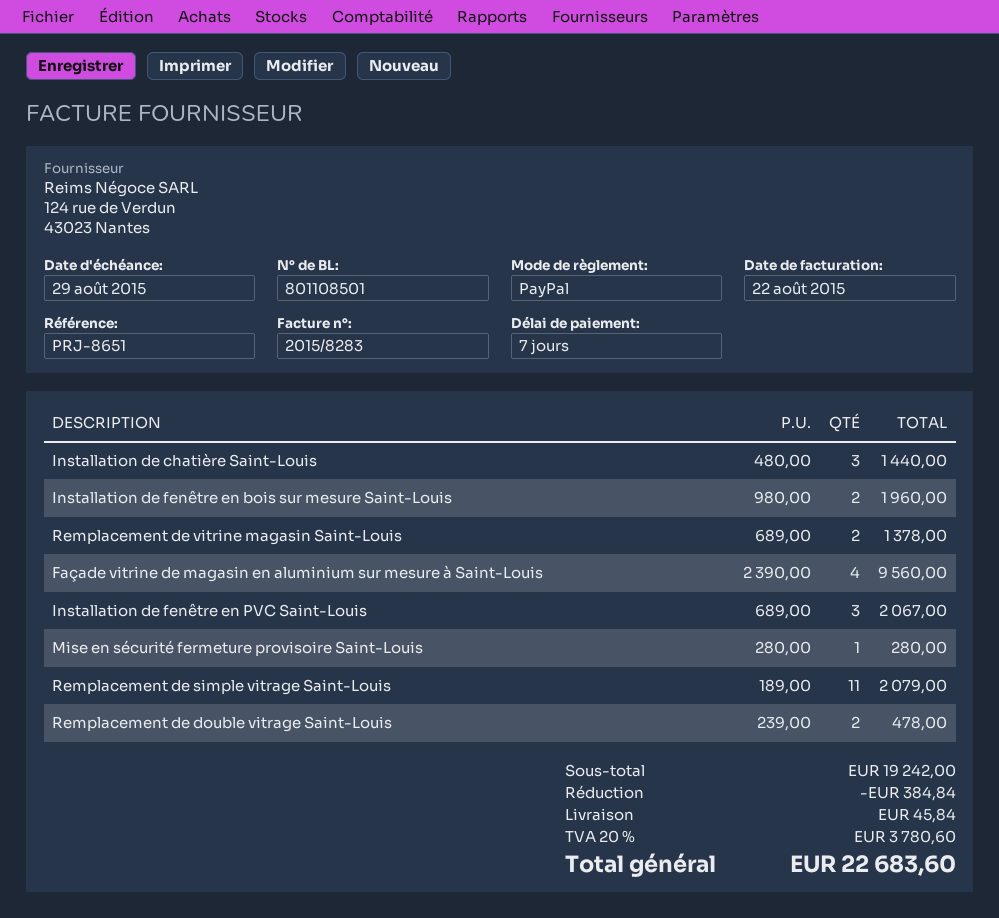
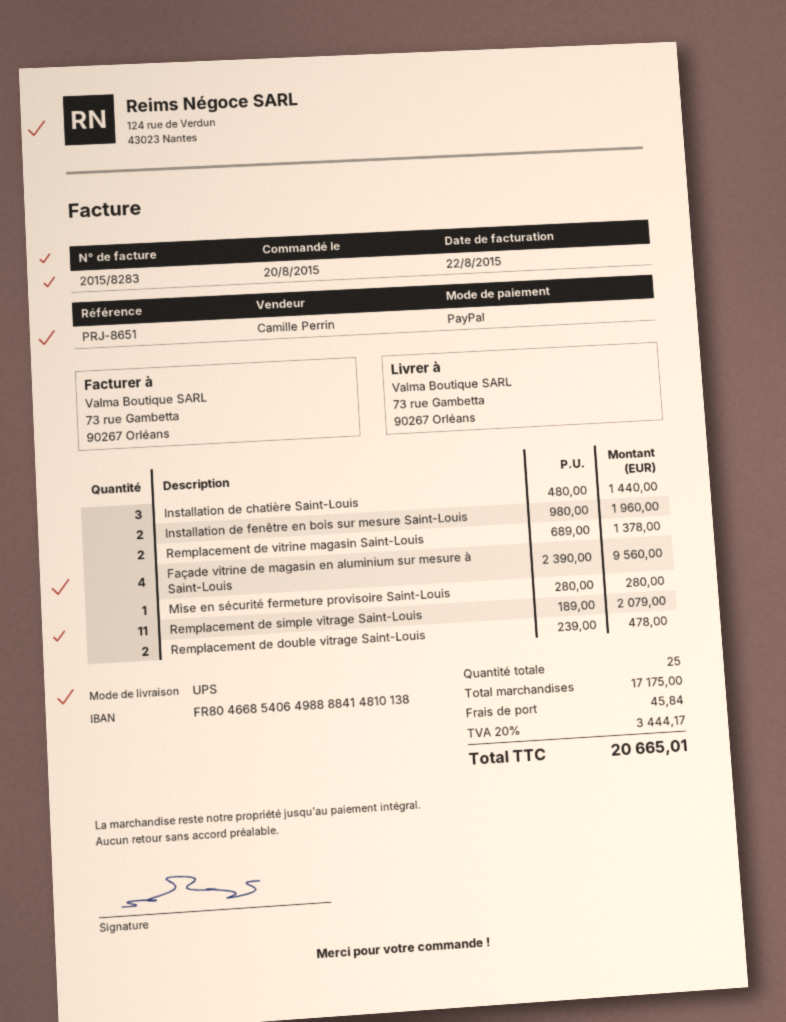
Installation de fenêtre en PVC Saint-Louis: 3 x 689.00 = 2067.00 -> none
subtotal: 19242.00 -> 17175.00
discount: 384.84 -> none
tax: 20% = 3780.60 -> 20% = 3444.17
total: 22683.60 -> 20665.01

